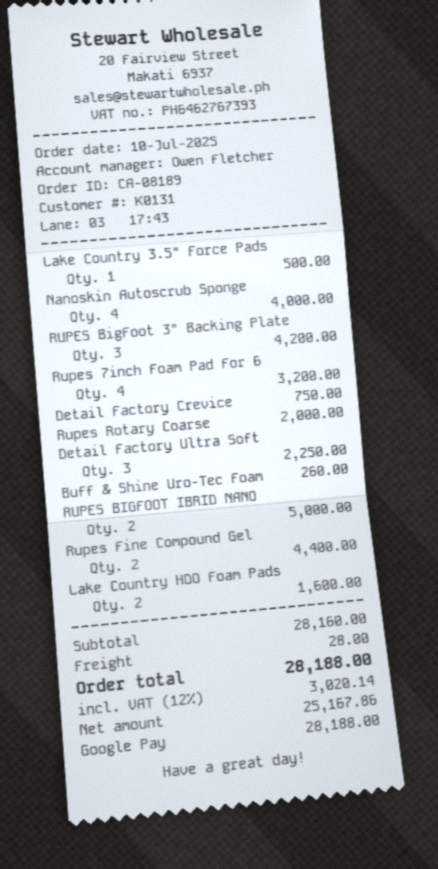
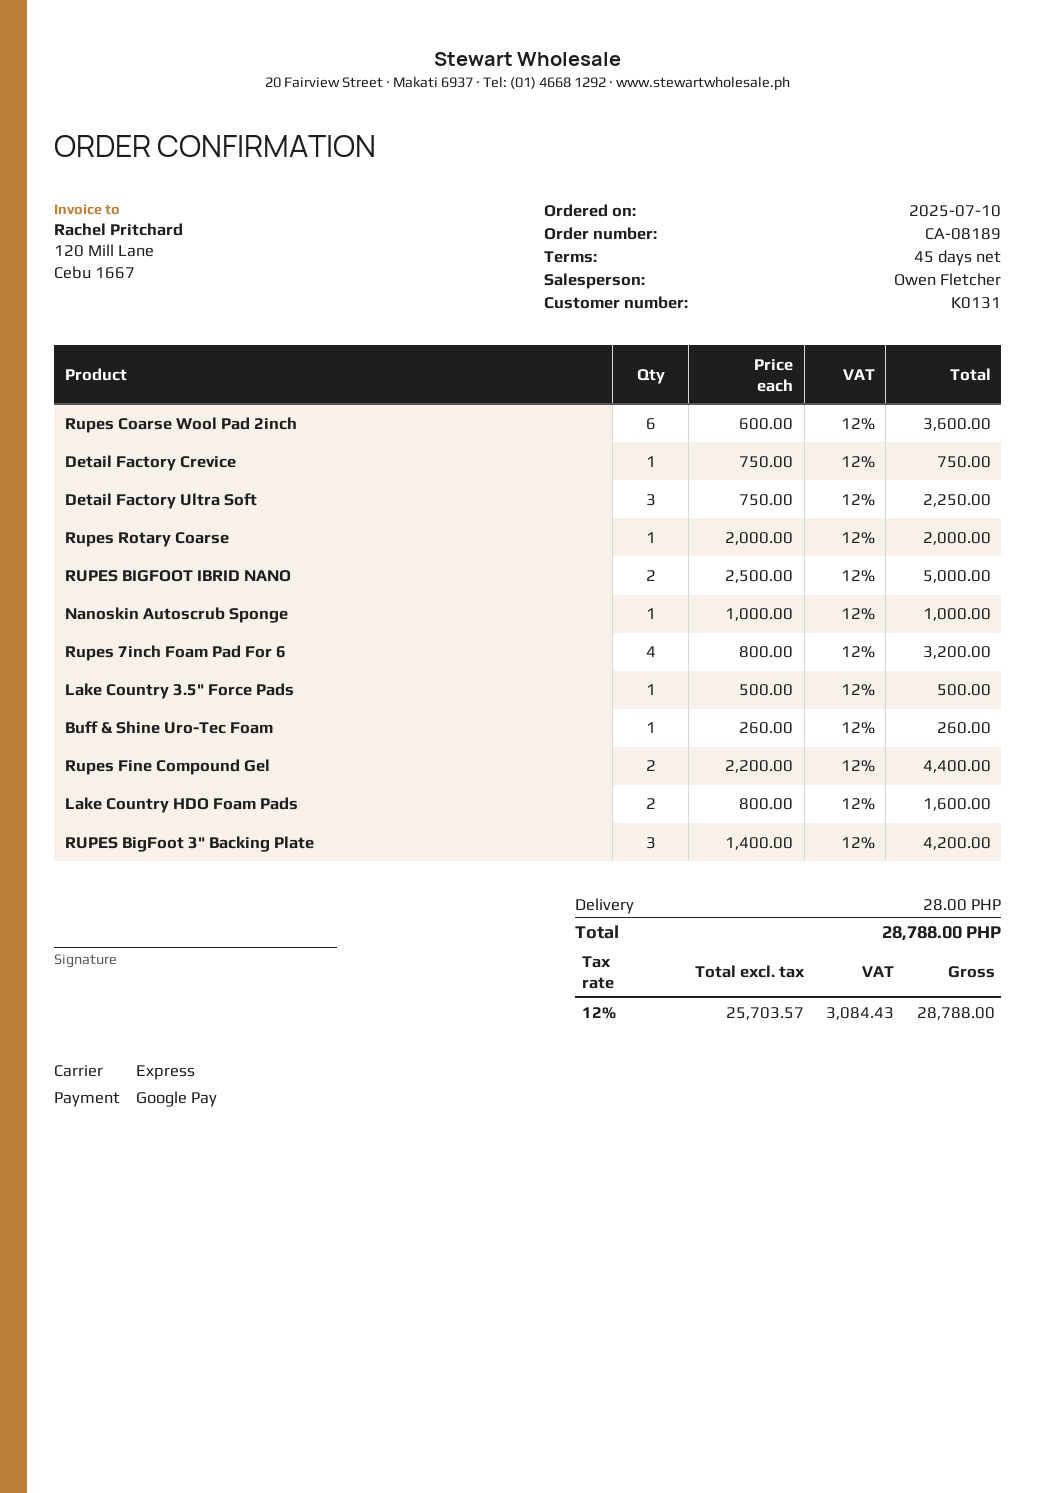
Nanoskin Autoscrub Sponge: 4 for 4000.00 -> 1 for 1000.00
Rupes Coarse Wool Pad 2inch: none -> 6 for 3600.00
net: 25167.86 -> 25703.57
tax: 12% = 3020.14 -> 12% = 3084.43
total: 28188.00 -> 28788.00

